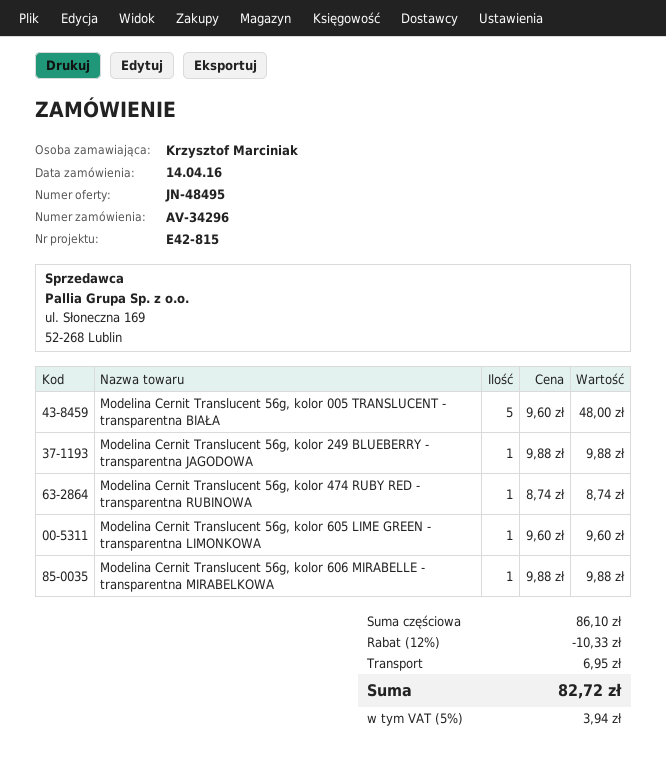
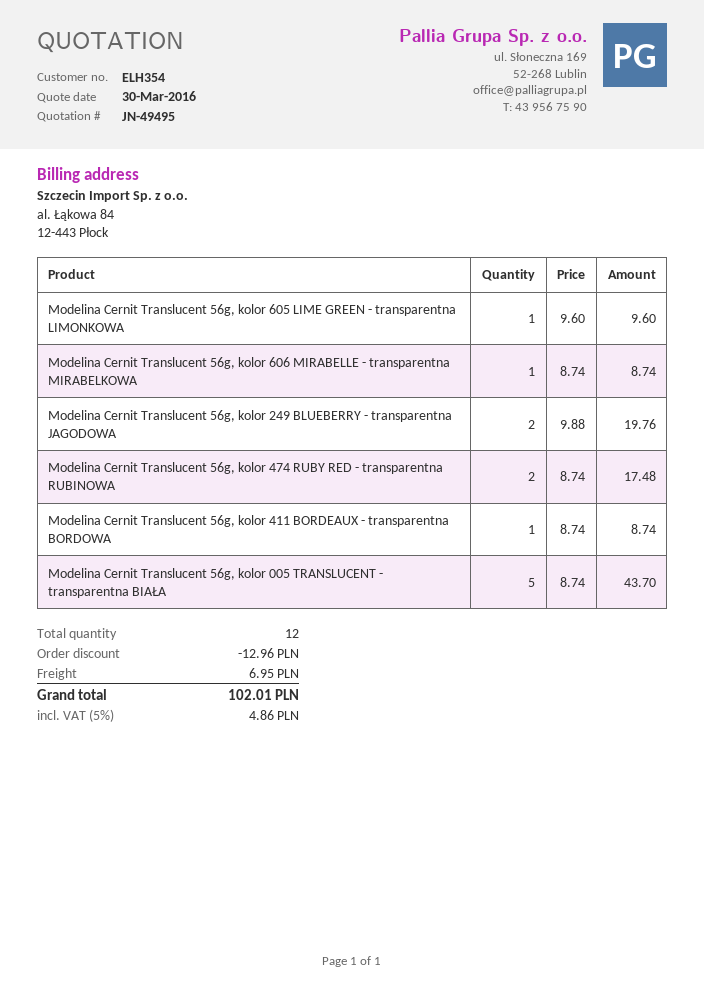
quote number: JN-48495 -> JN-49495
Modelina Cernit Translucent 56g, kolor 005 TRANSLUCENT - transparentna BIAŁA: 5 x 9.60 = 48.00 -> 5 x 8.74 = 43.70
Modelina Cernit Translucent 56g, kolor 249 BLUEBERRY - transparentna JAGODOWA: 1 x 9.88 = 9.88 -> 2 x 9.88 = 19.76
Modelina Cernit Translucent 56g, kolor 474 RUBY RED - transparentna RUBINOWA: 1 x 8.74 = 8.74 -> 2 x 8.74 = 17.48
Modelina Cernit Translucent 56g, kolor 606 MIRABELLE - transparentna MIRABELKOWA: 1 x 9.88 = 9.88 -> 1 x 8.74 = 8.74
Modelina Cernit Translucent 56g, kolor 411 BORDEAUX - transparentna BORDOWA: none -> 1 x 8.74 = 8.74
discount: 10.33 -> 12.96
tax: 5% = 3.94 -> 5% = 4.86
total: 82.72 -> 102.01

